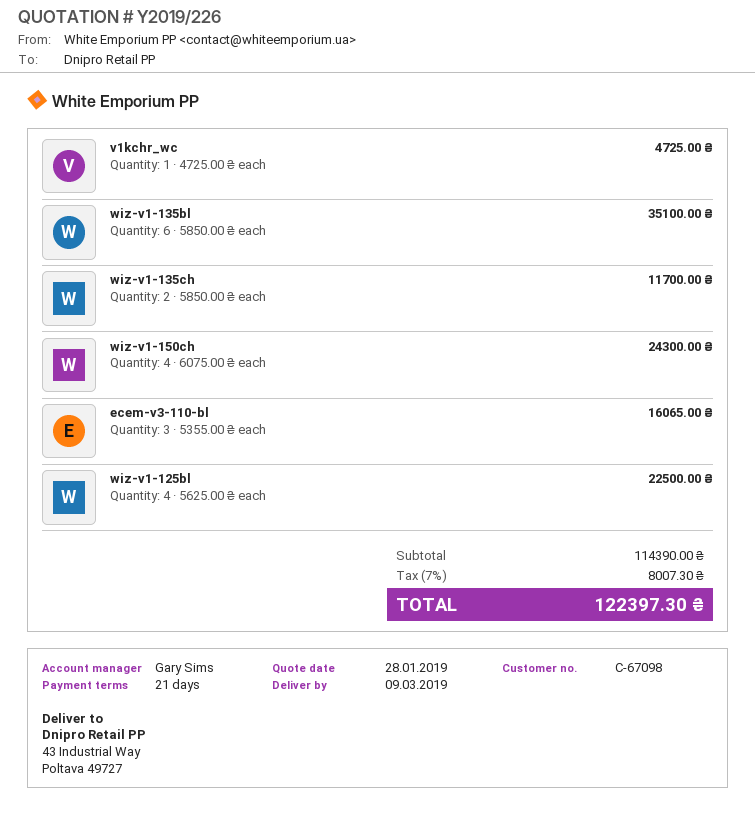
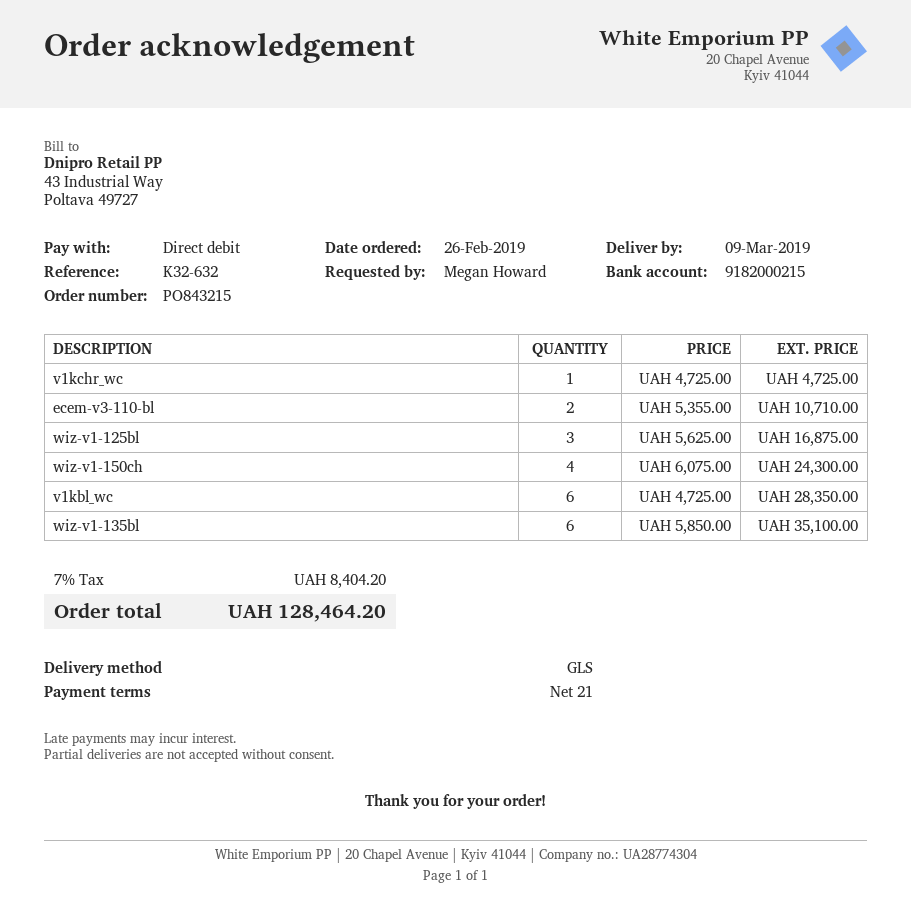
wiz-v1-135ch: 2 x 5850.00 = 11700.00 -> none
ecem-v3-110-bl: 3 x 5355.00 = 16065.00 -> 2 x 5355.00 = 10710.00
wiz-v1-125bl: 4 x 5625.00 = 22500.00 -> 3 x 5625.00 = 16875.00
v1kbl_wc: none -> 6 x 4725.00 = 28350.00
tax: 7% = 8007.30 -> 7% = 8404.20
total: 122397.30 -> 128464.20

